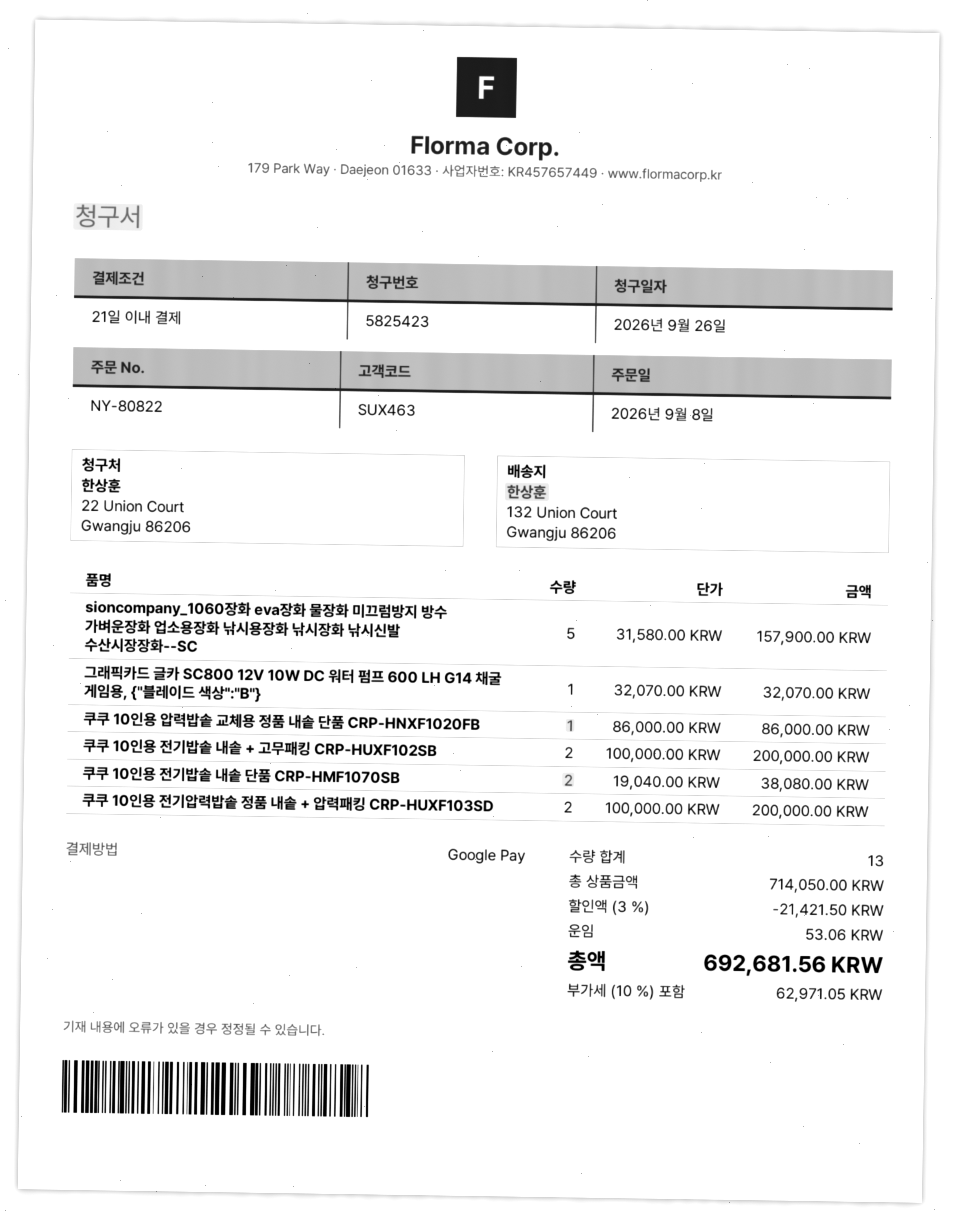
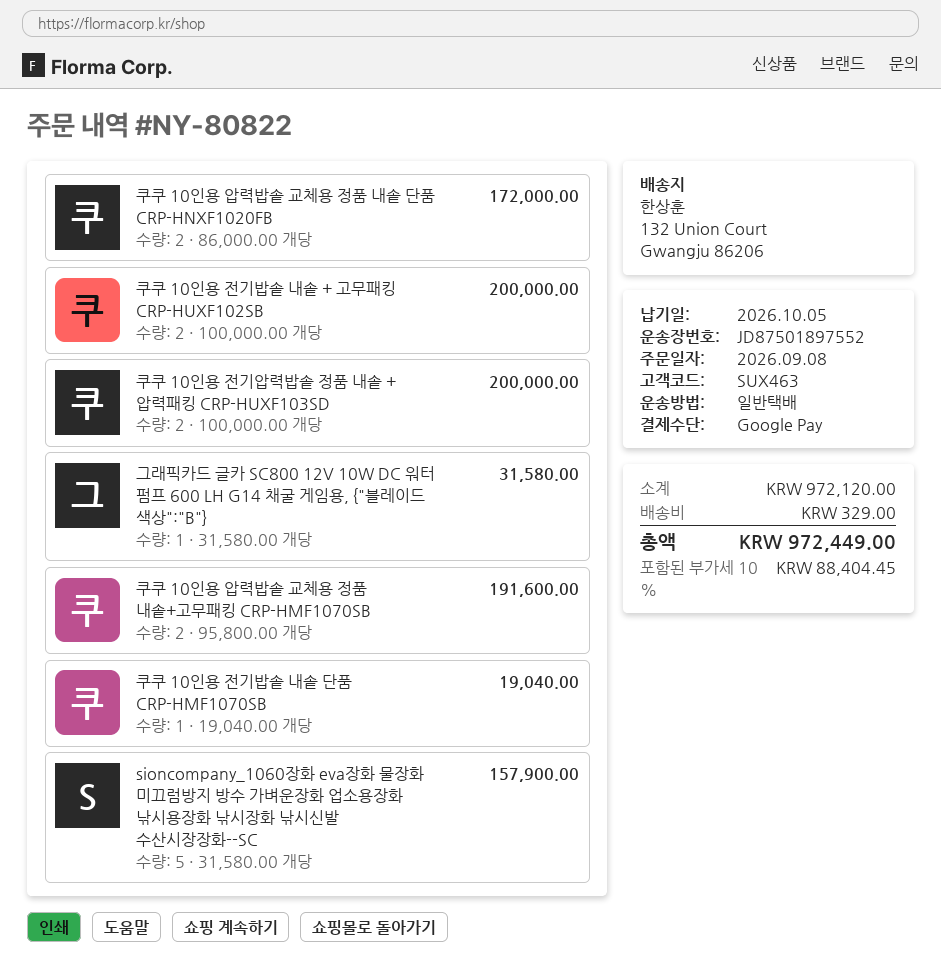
그래픽카드 글카 SC800 12V 10W DC 워터 펌프 600 LH G14 채굴 게임용, {"블레이드 색상":"B"}: 1 x 32070.00 = 32070.00 -> 1 x 31580.00 = 31580.00
쿠쿠 10인용 압력밥솥 교체용 정품 내솥 단품 CRP-HNXF1020FB: 1 x 86000.00 = 86000.00 -> 2 x 86000.00 = 172000.00
쿠쿠 10인용 전기밥솥 내솥 단품 CRP-HMF1070SB: 2 x 19040.00 = 38080.00 -> 1 x 19040.00 = 19040.00
쿠쿠 10인용 압력밥솥 교체용 정품 내솥+고무패킹 CRP-HMF1070SB: none -> 2 x 95800.00 = 191600.00
subtotal: 714050.00 -> 972120.00
discount: 3% = 21421.50 -> none
shipping: 53.06 -> 329.00
tax: 10% = 62971.05 -> 10% = 88404.45
total: 692681.56 -> 972449.00

